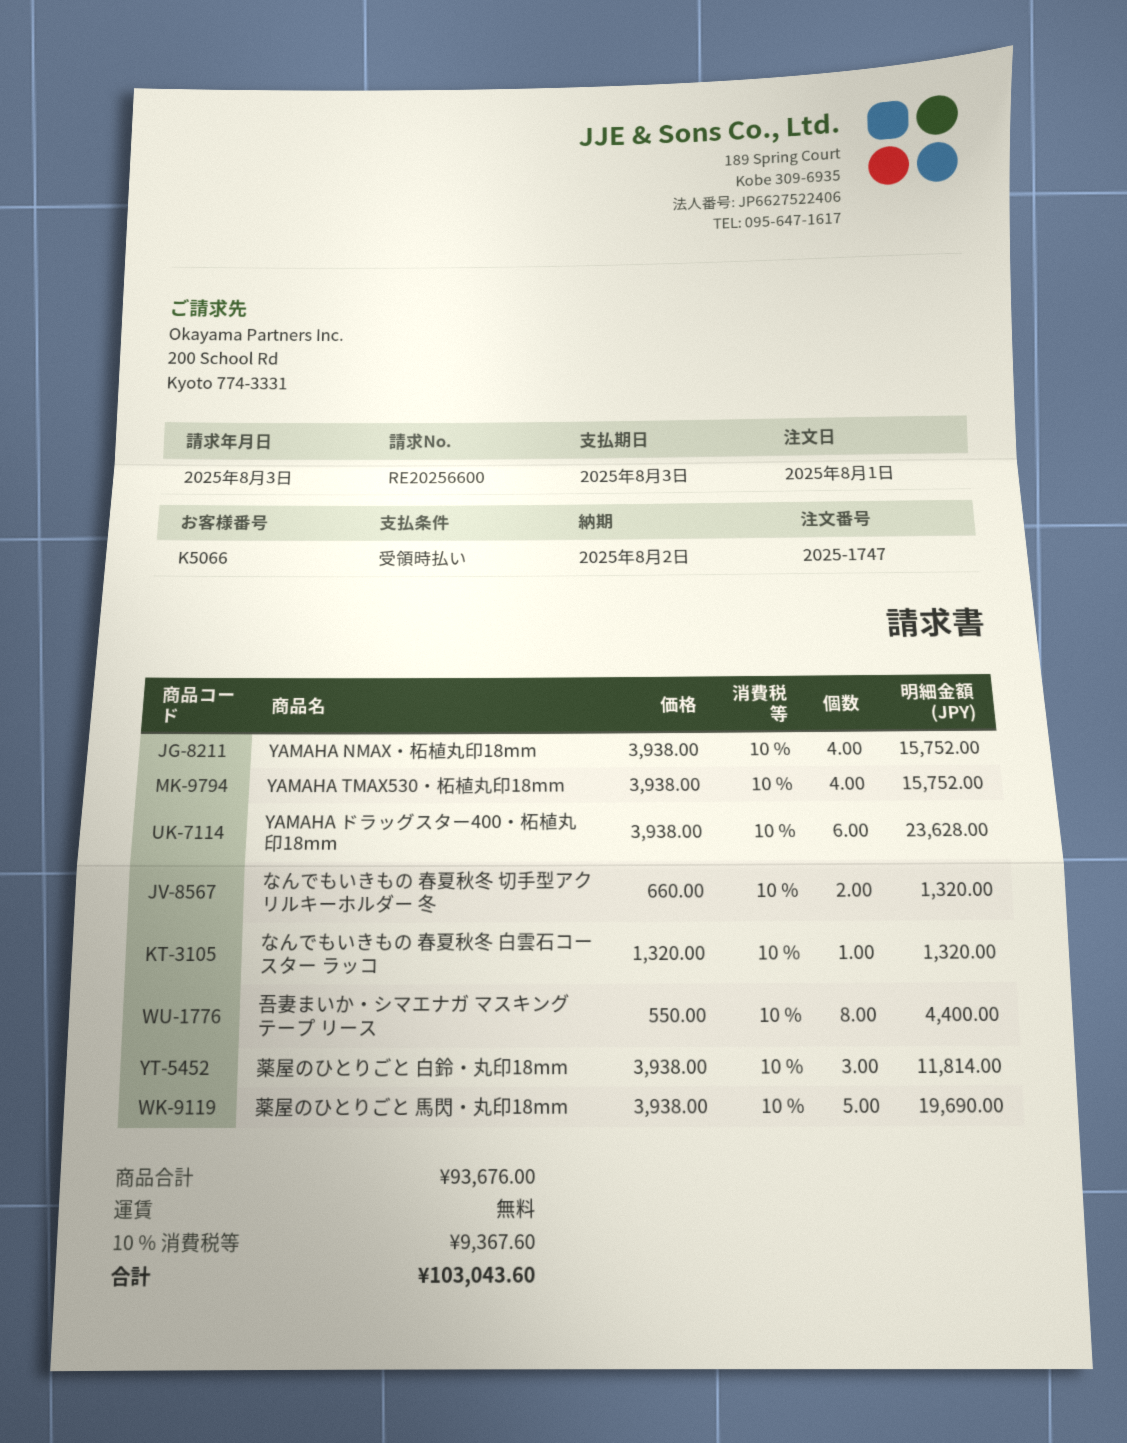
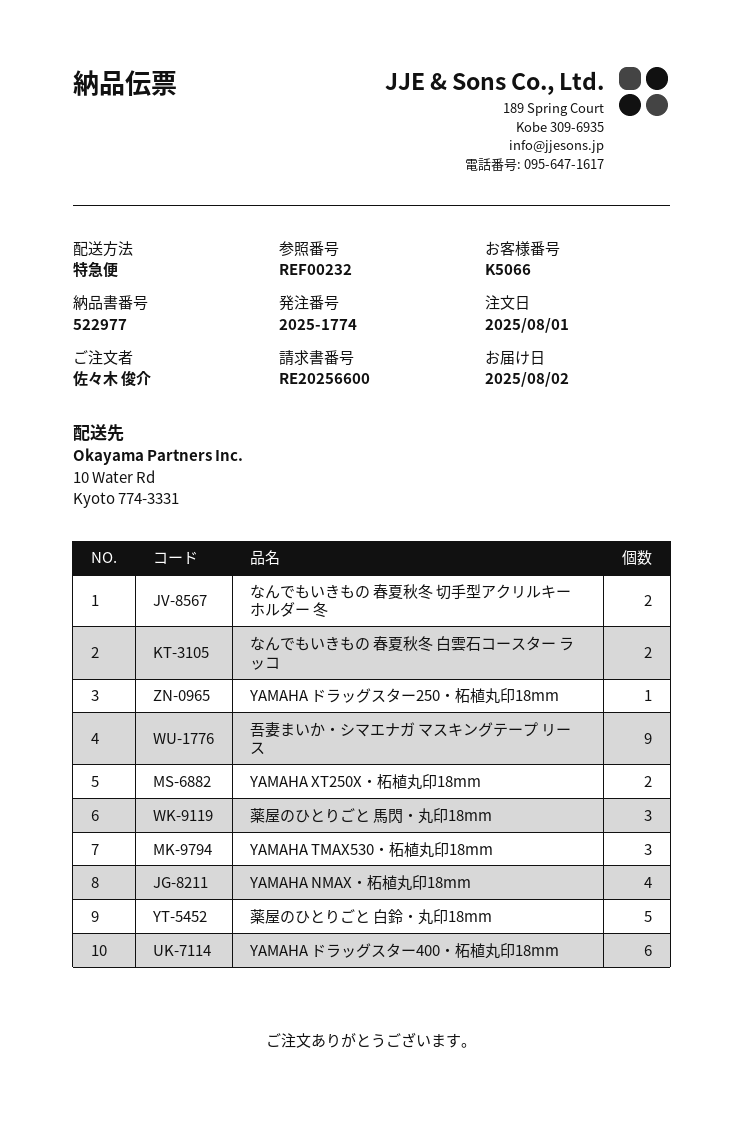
order number: 2025-1747 -> 2025-1774
YAMAHA TMAX530・柘植丸印18mm: 4 -> 3
なんでもいきもの 春夏秋冬 白雲石コースター ラッコ: 1 -> 2
吾妻まいか・シマエナガ マスキングテープ リース: 8 -> 9
薬屋のひとりごと 白鈴・丸印18mm: 3 -> 5
薬屋のひとりごと 馬閃・丸印18mm: 5 -> 3
YAMAHA ドラッグスター250・柘植丸印18mm: none -> 1
YAMAHA XT250X・柘植丸印18mm: none -> 2

